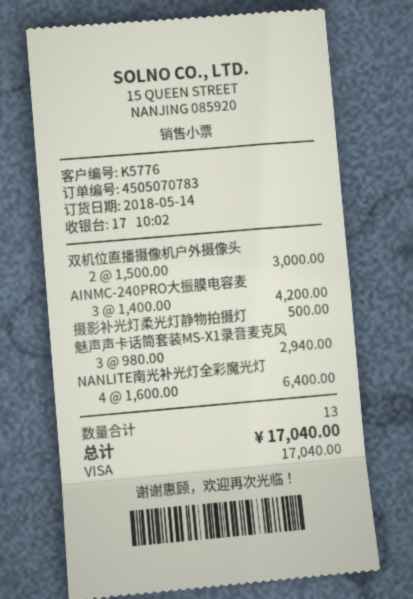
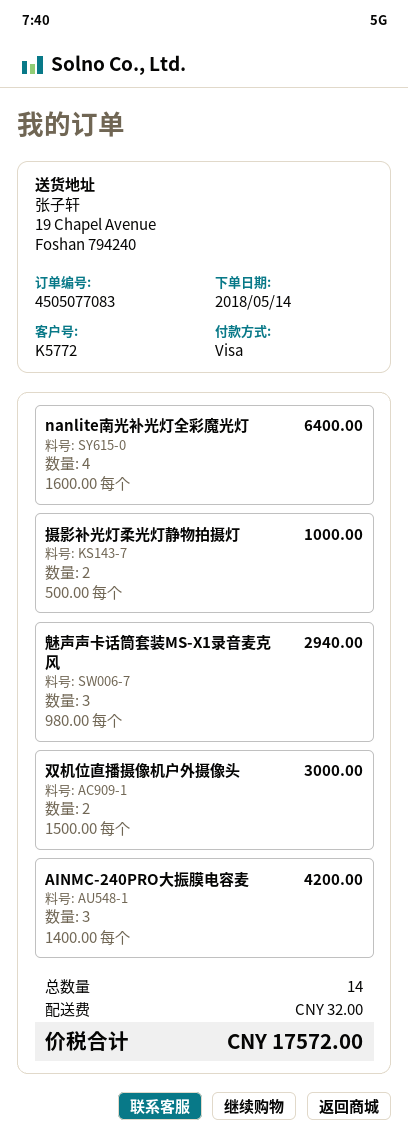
order number: 4505070783 -> 4505077083
customer number: K5776 -> K5772
摄影补光灯柔光灯静物拍摄灯: 1 x 500.00 = 500.00 -> 2 x 500.00 = 1000.00
total quantity: 13 -> 14
shipping: none -> 32.00
total: 17040.00 -> 17572.00

